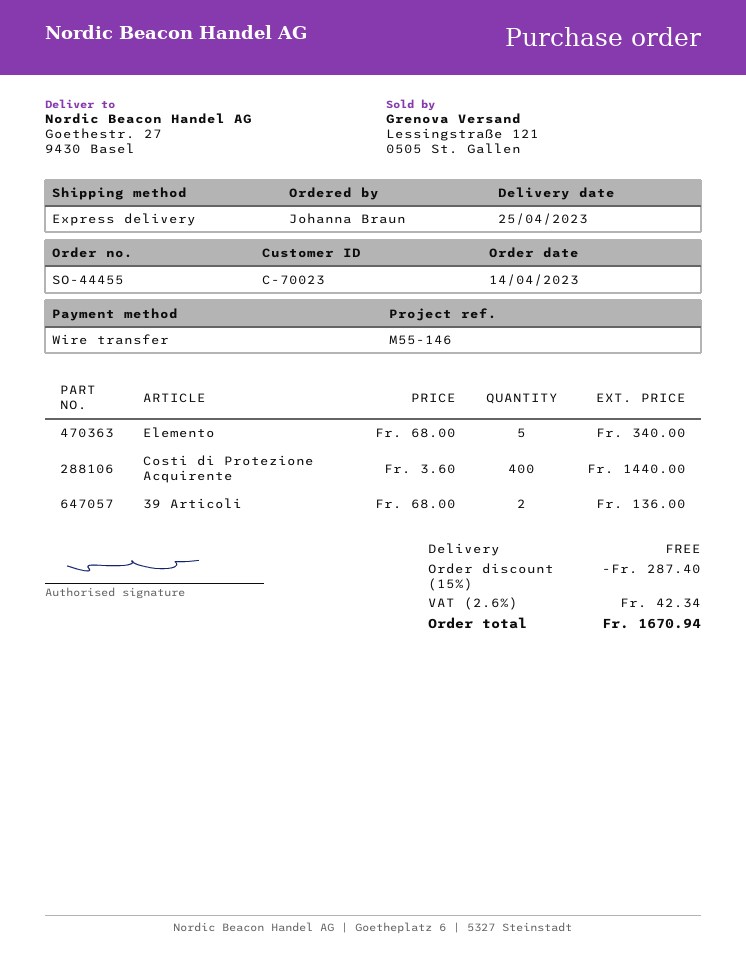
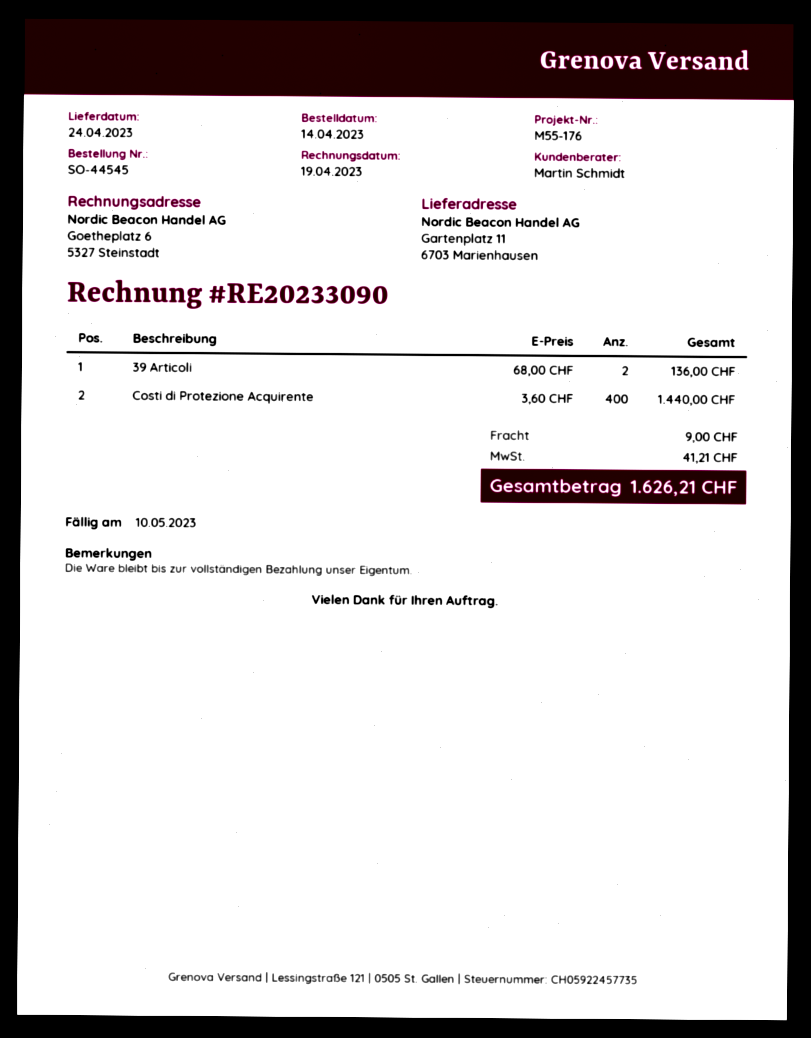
order number: SO-44455 -> SO-44545
delivery date: 2023-04-25 -> 2023-04-24
reference: M55-146 -> M55-176
ship to: Goethestr. 27, 9430 Basel -> Gartenplatz 11, 6703 Marienhausen
Elemento: 5 x 68.00 = 340.00 -> none
discount: 15% = 287.40 -> none
shipping: 0.00 -> 9.00
tax: 42.34 -> 41.21
total: 1670.94 -> 1626.21

